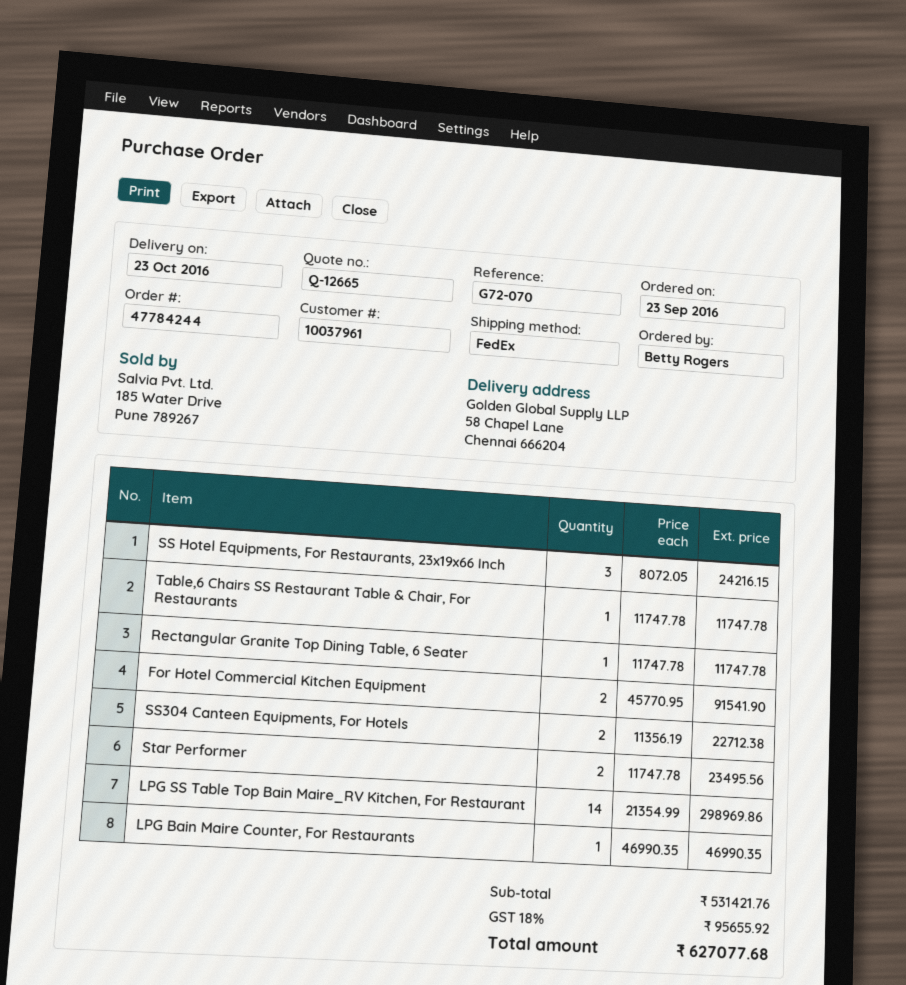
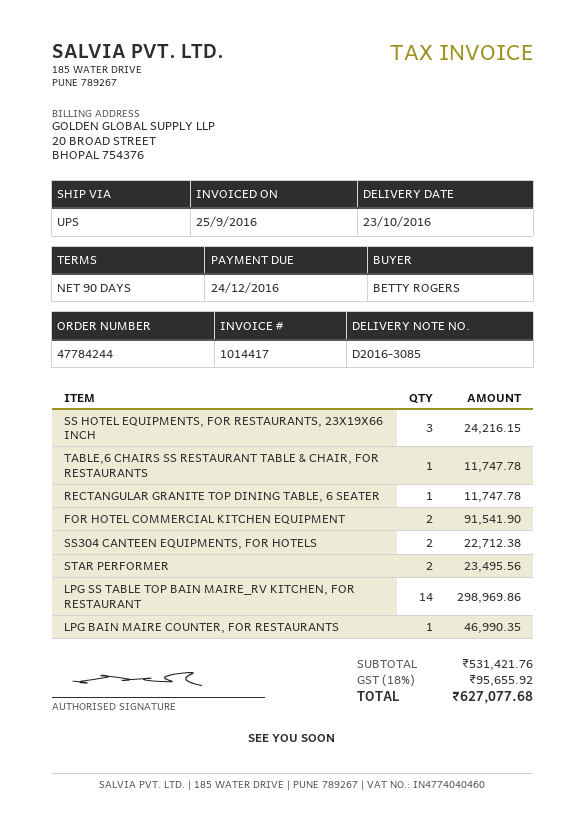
shipping method: FedEx -> UPS

